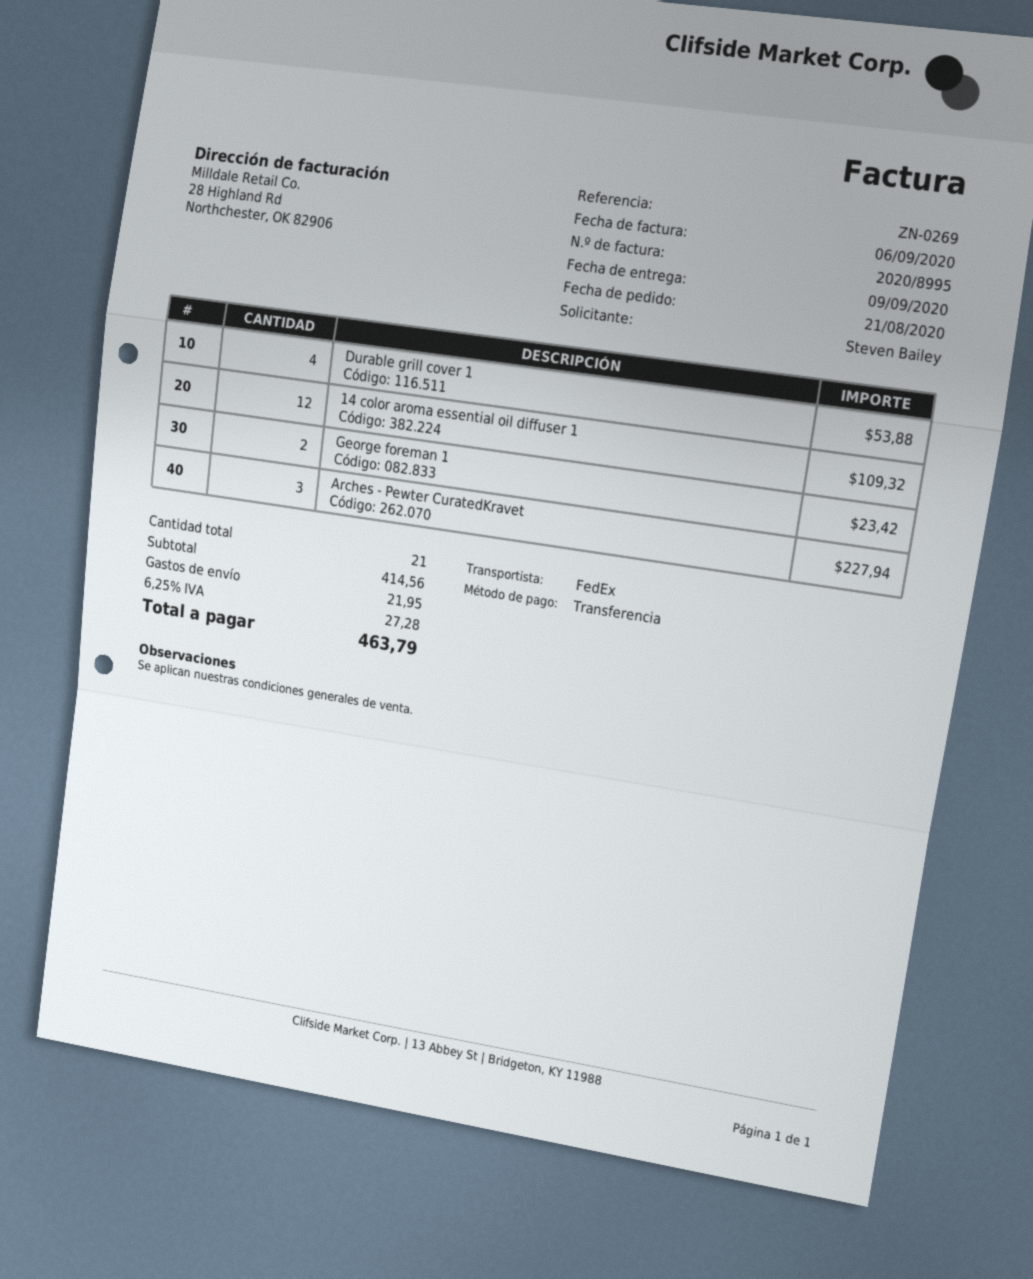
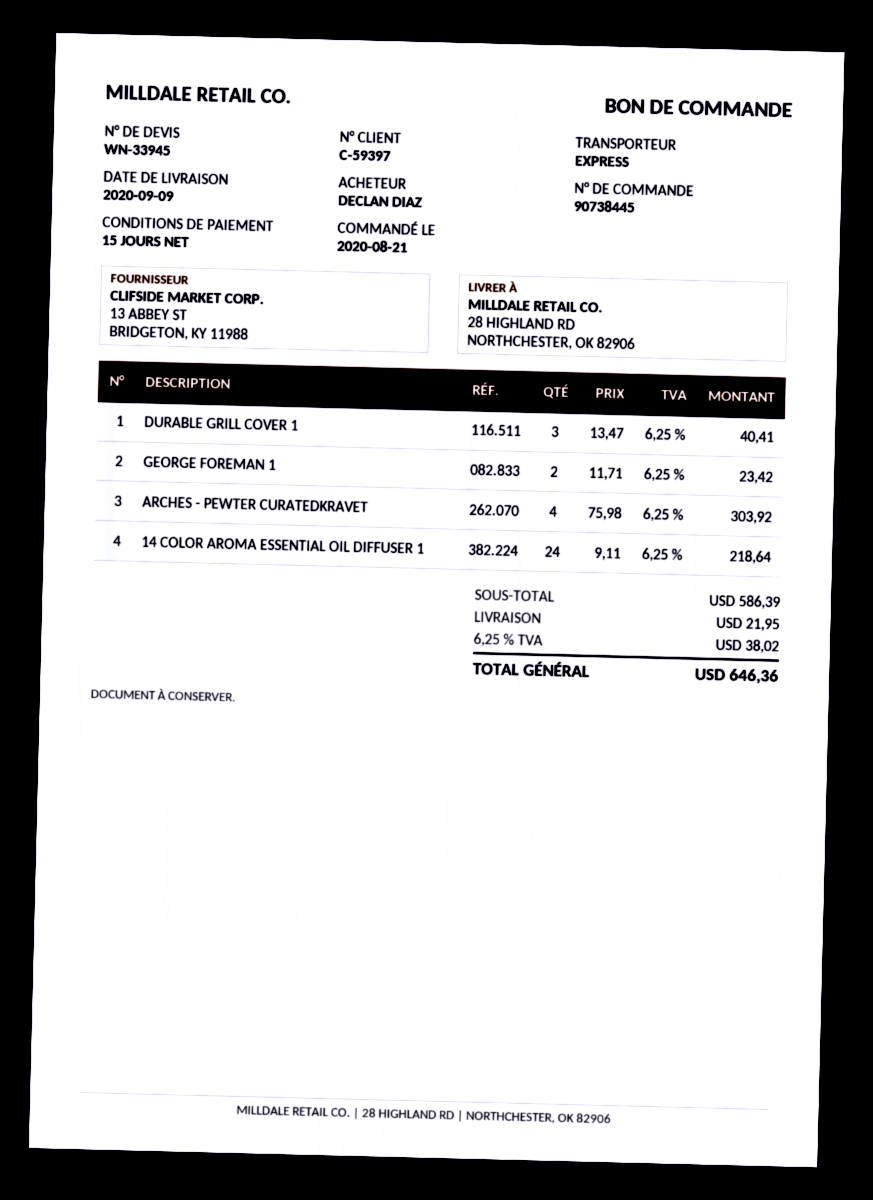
ordered by: Steven Bailey -> DECLAN DIAZ
shipping method: FedEx -> express
Durable grill cover 1: 4 for 53.88 -> 3 for 40.41
14 color aroma essential oil diffuser 1: 12 for 109.32 -> 24 for 218.64
Arches - Pewter CuratedKravet: 3 for 227.94 -> 4 for 303.92
subtotal: 414.56 -> 586.39
tax: 6.25% = 27.28 -> 6.25% = 38.02
total: 463.79 -> 646.36

